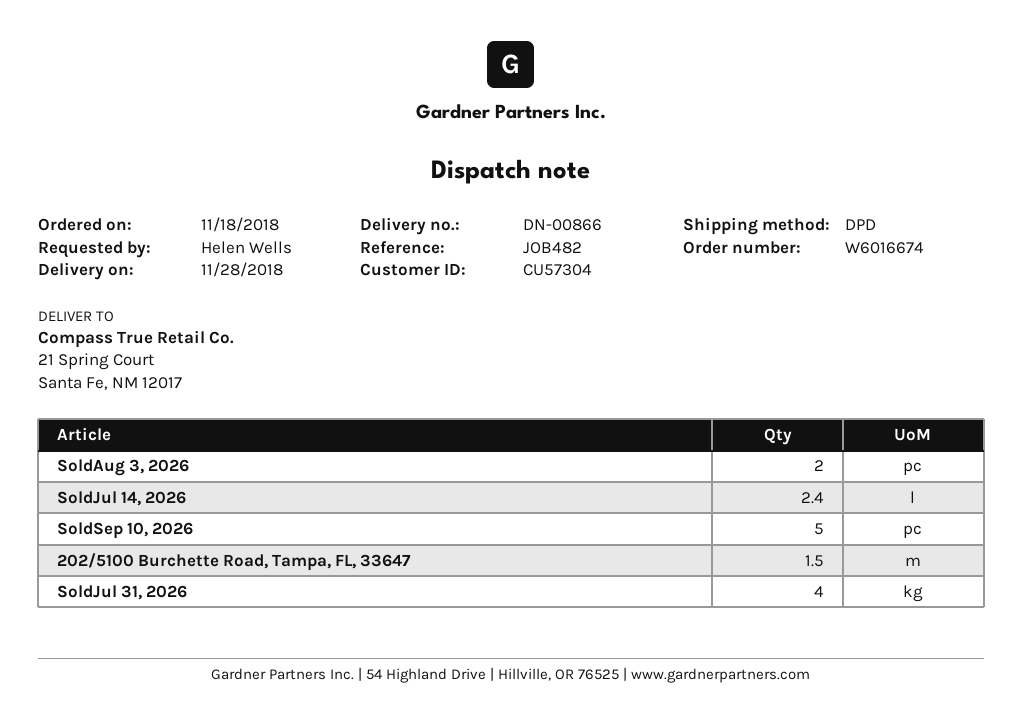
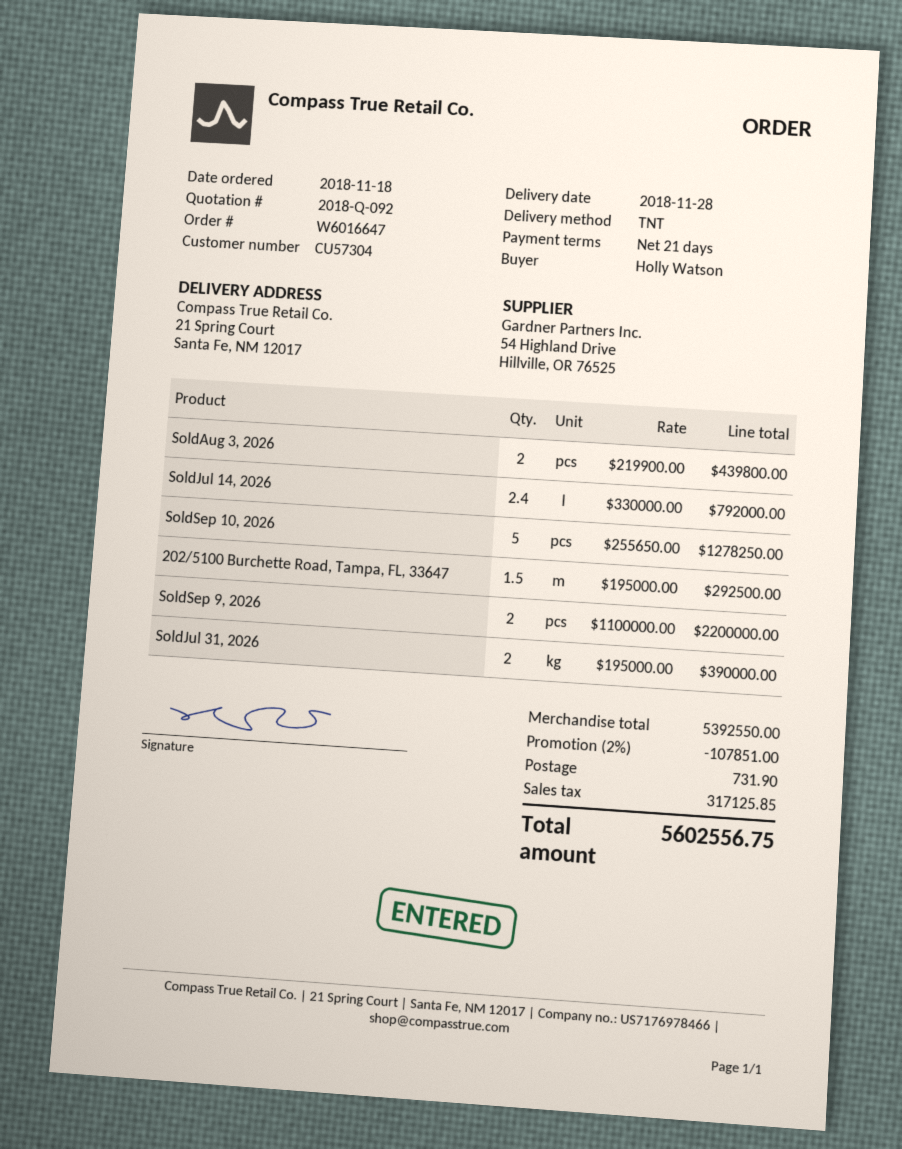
order number: W6016674 -> W6016647
ordered by: Helen Wells -> Holly Watson
shipping method: DPD -> TNT
SoldJul 31, 2026: 4 -> 2
SoldSep 9, 2026: none -> 2

